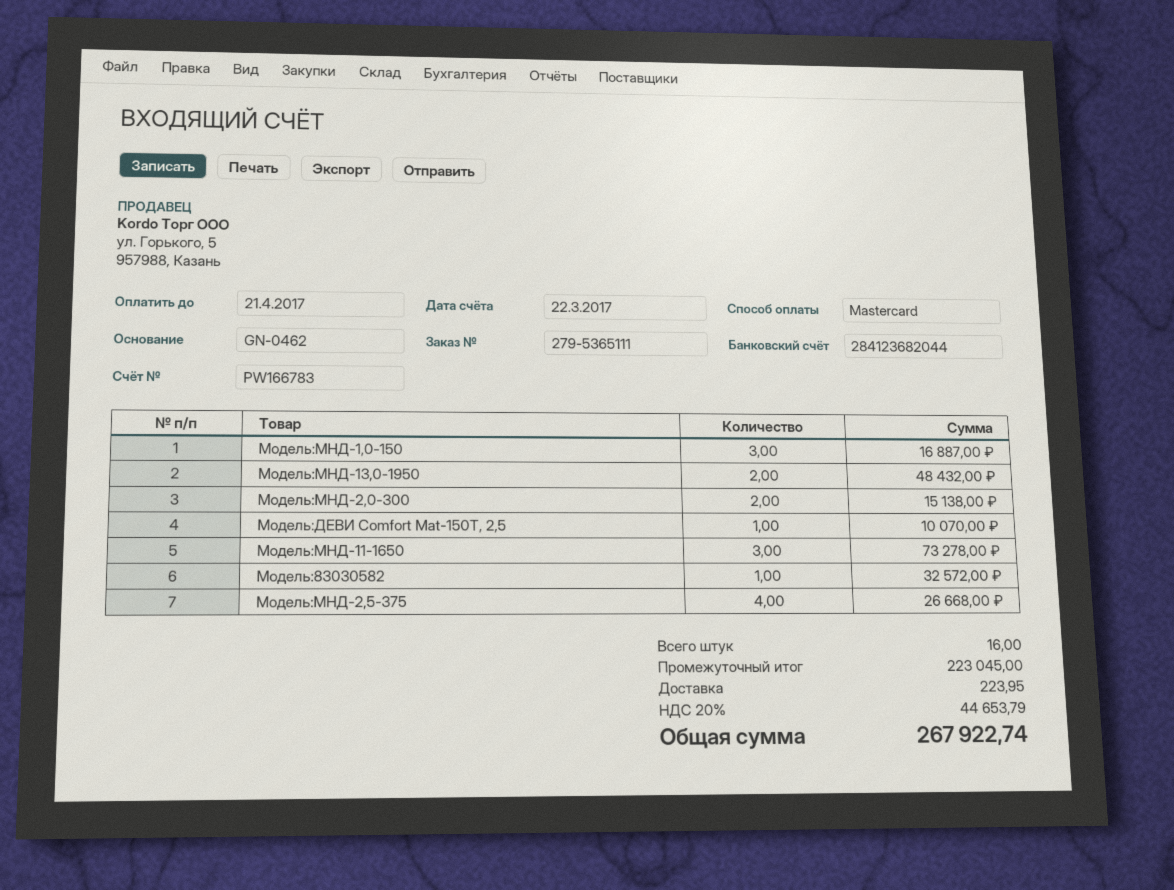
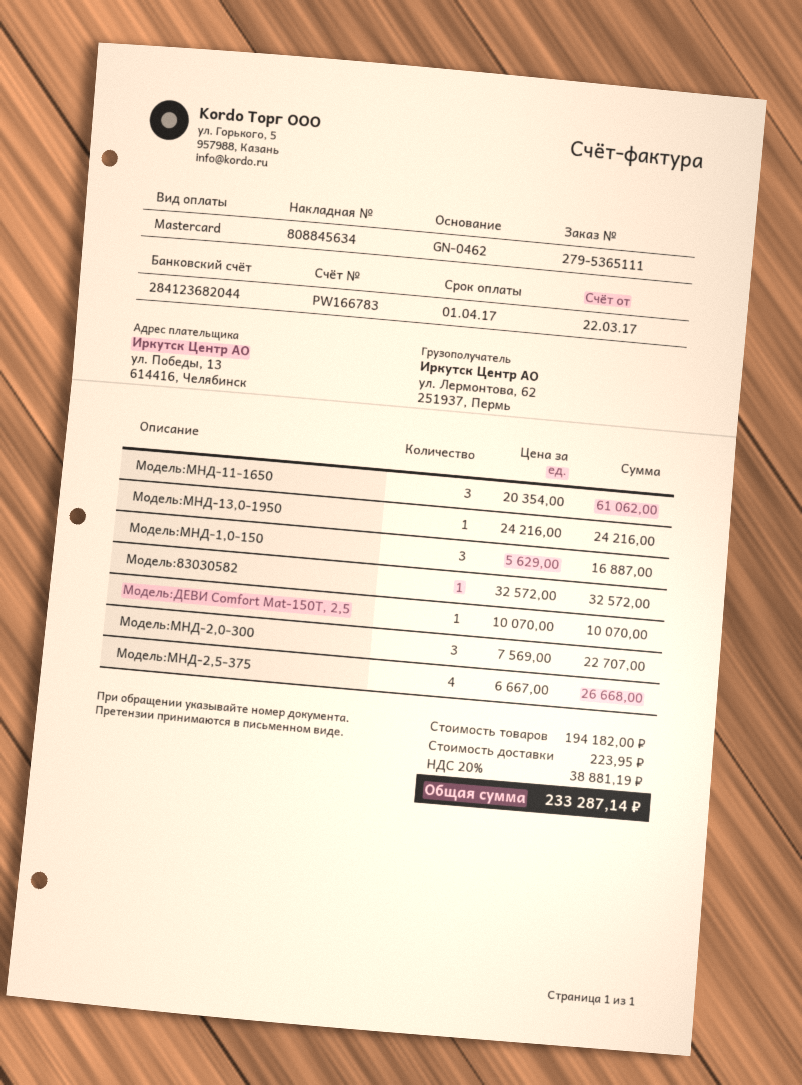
due date: 2017-04-21 -> 2017-04-01
Модель:МНД-13,0-1950: 2 for 48432.00 -> 1 for 24216.00
Модель:МНД-2,0-300: 2 for 15138.00 -> 3 for 22707.00
Модель:МНД-11-1650: 3 for 73278.00 -> 3 for 61062.00
subtotal: 223045.00 -> 194182.00
tax: 20% = 44653.79 -> 20% = 38881.19
total: 267922.74 -> 233287.14

